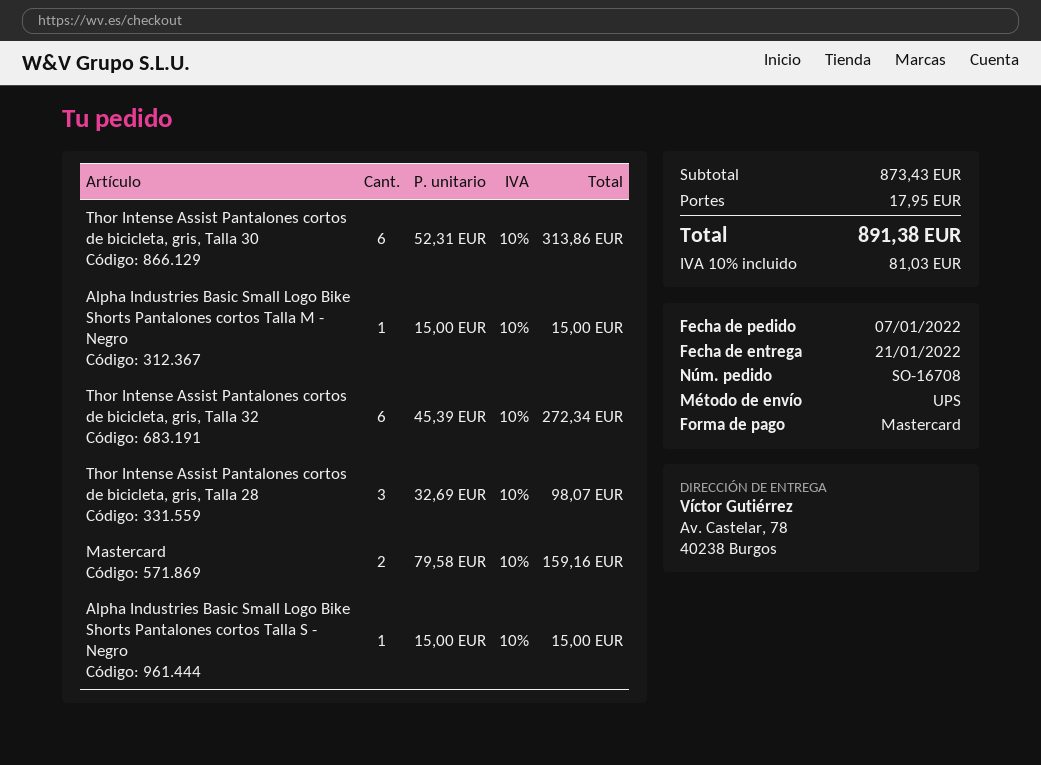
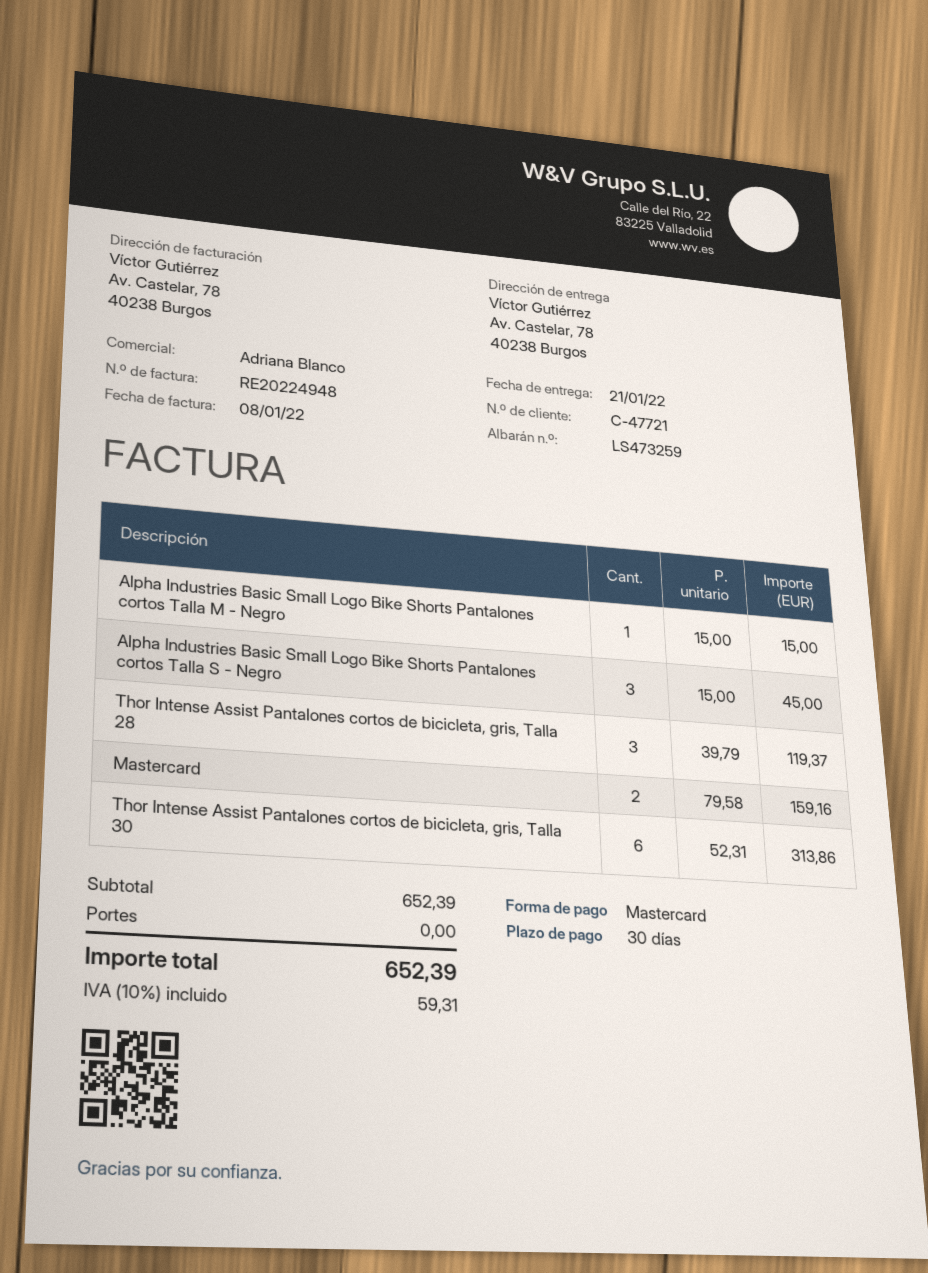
Thor Intense Assist Pantalones cortos de bicicleta, gris, Talla 32: 6 x 45.39 = 272.34 -> none
Thor Intense Assist Pantalones cortos de bicicleta, gris, Talla 28: 3 x 32.69 = 98.07 -> 3 x 39.79 = 119.37
Alpha Industries Basic Small Logo Bike Shorts Pantalones cortos Talla S - Negro: 1 x 15.00 = 15.00 -> 3 x 15.00 = 45.00
subtotal: 873.43 -> 652.39
shipping: 17.95 -> 0.00
tax: 10% = 81.03 -> 10% = 59.31
total: 891.38 -> 652.39

